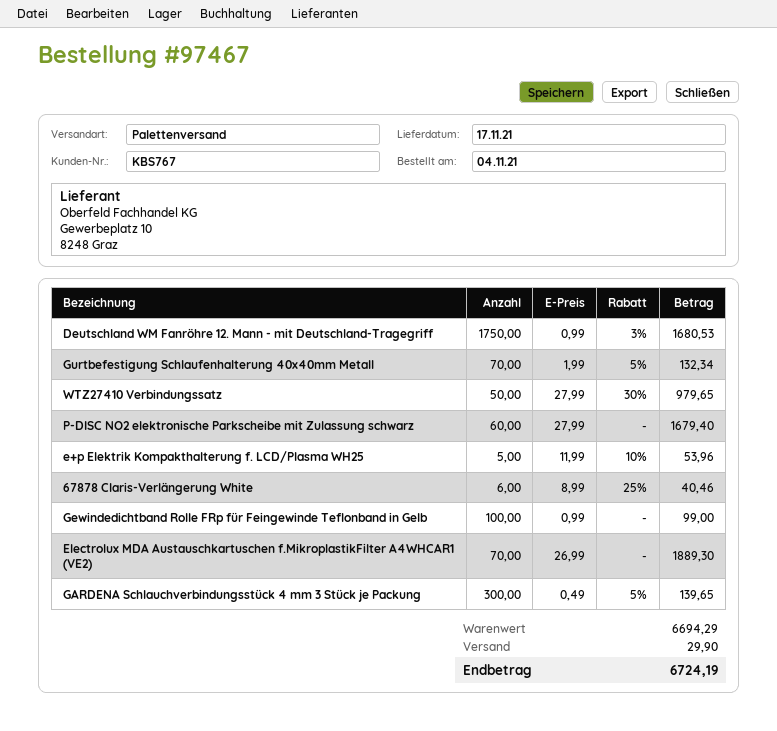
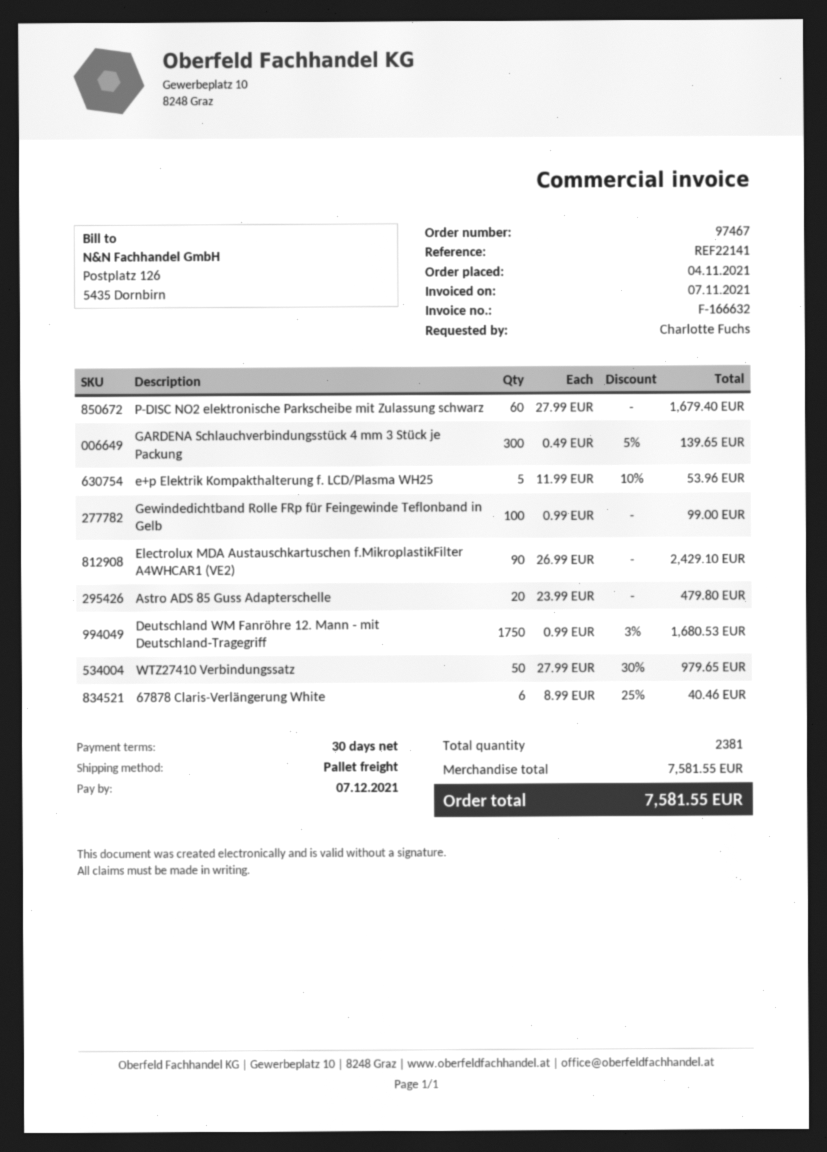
Gurtbefestigung Schlaufenhalterung 40x40mm Metall: 70 x 1.99 - 5% = 132.34 -> none
Electrolux MDA Austauschkartuschen f.MikroplastikFilter A4WHCAR1 (VE2): 70 x 26.99 = 1889.30 -> 90 x 26.99 = 2429.10
Astro ADS 85 Guss Adapterschelle: none -> 20 x 23.99 = 479.80
subtotal: 6694.29 -> 7581.55
shipping: 29.90 -> none
total: 6724.19 -> 7581.55

